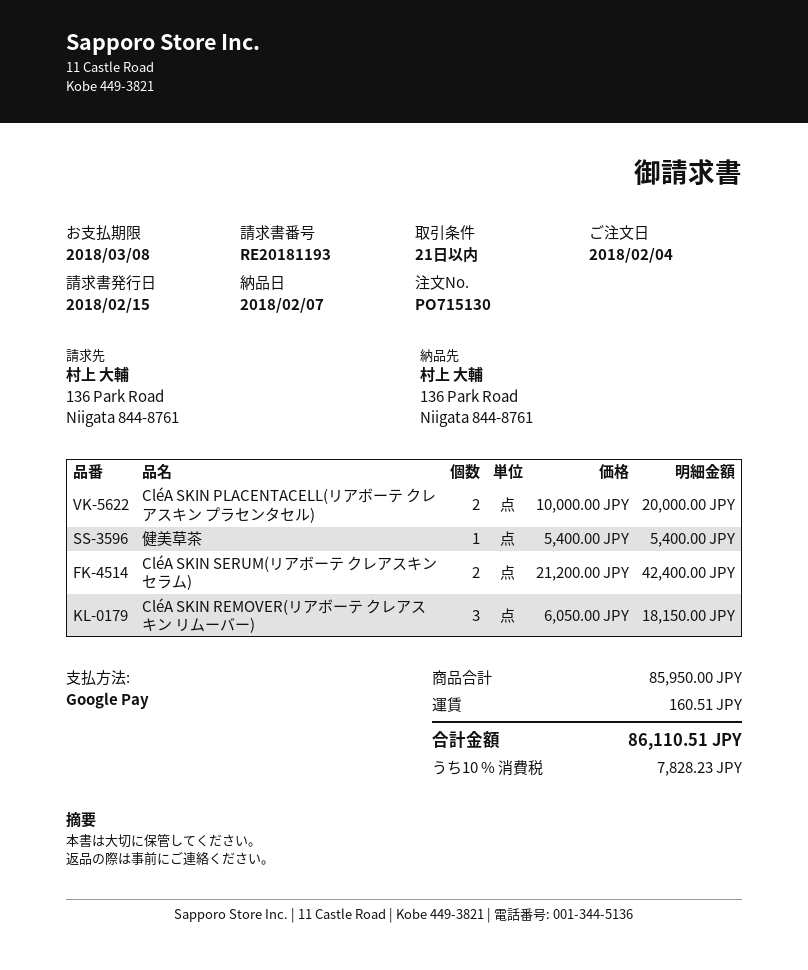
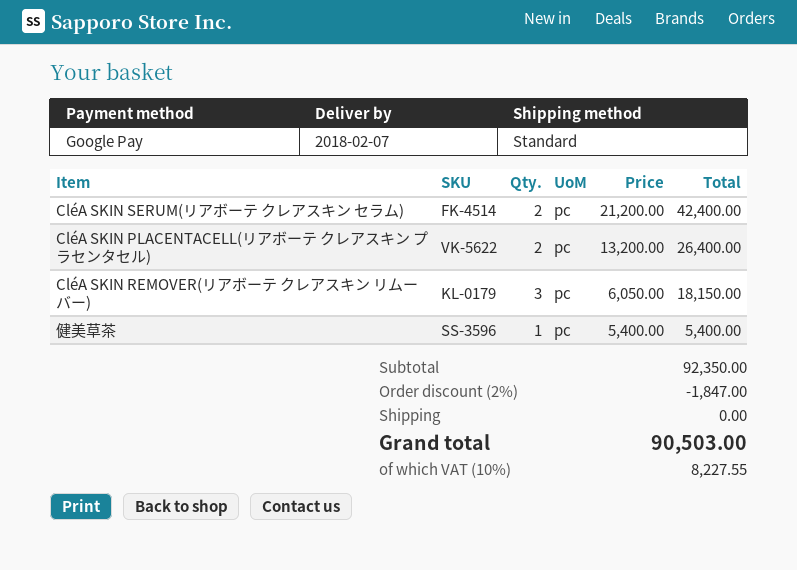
CléA SKIN PLACENTACELL(リアボーテ クレアスキン プラセンタセル): 2 x 10000.00 = 20000.00 -> 2 x 13200.00 = 26400.00
subtotal: 85950.00 -> 92350.00
discount: none -> 2% = 1847.00
shipping: 160.51 -> 0.00
tax: 10% = 7828.23 -> 10% = 8227.55
total: 86110.51 -> 90503.00

